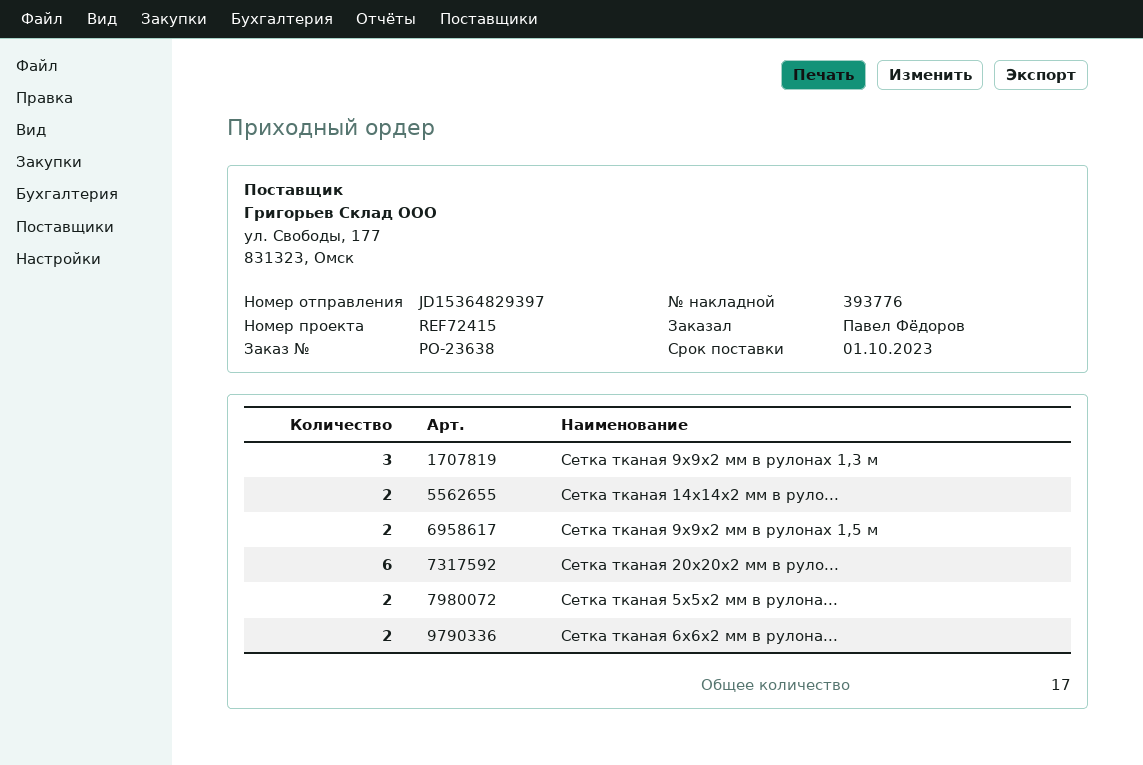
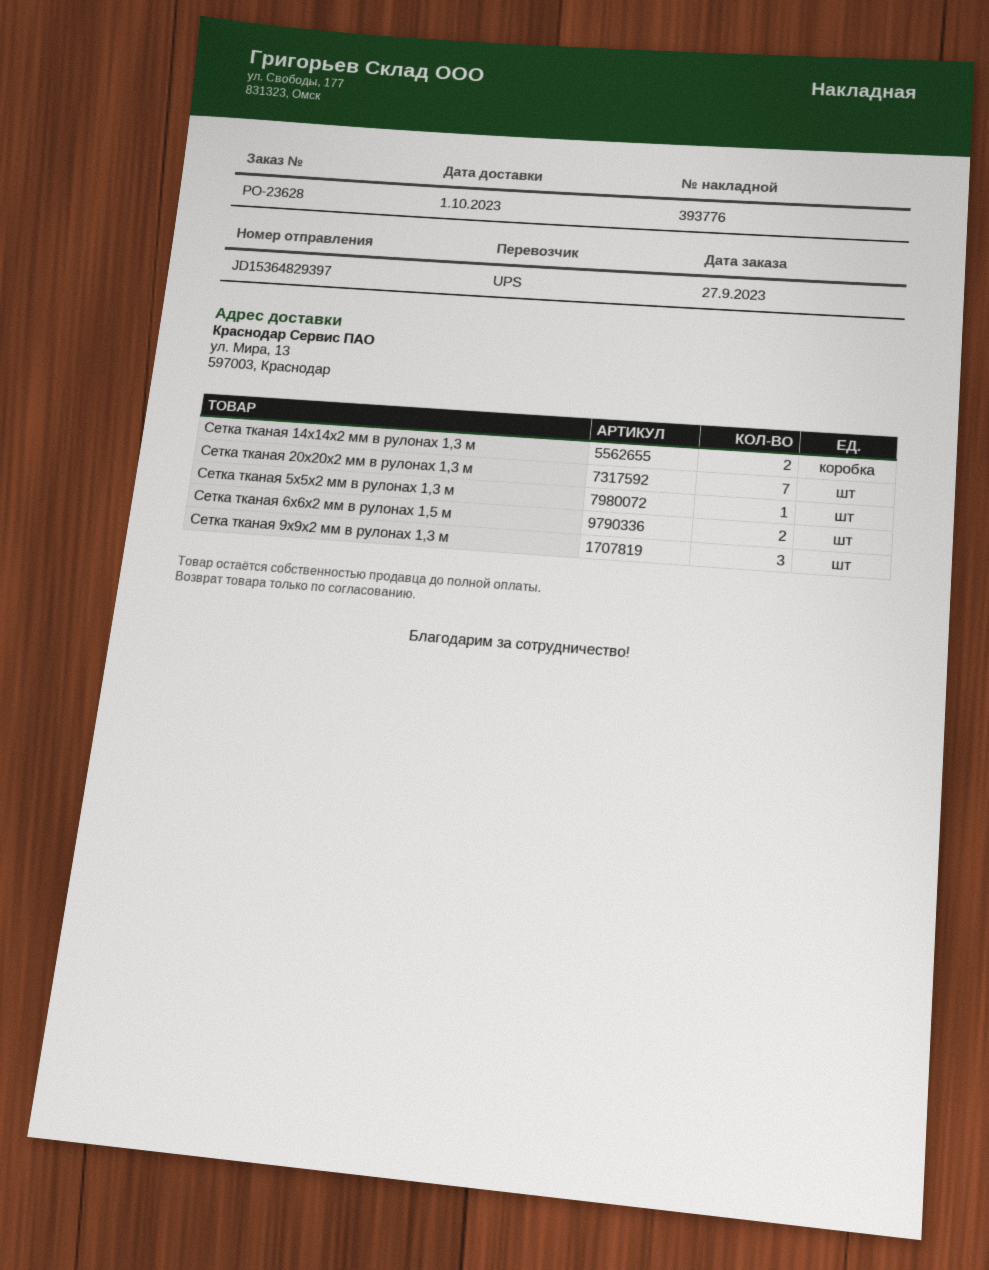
order number: PO-23638 -> PO-23628
Сетка тканая 9х9х2 мм в рулонах 1,5 м: 2 -> none
Сетка тканая 20х20х2 мм в руло...: 6 -> 7
Сетка тканая 5х5х2 мм в рулона...: 2 -> 1

